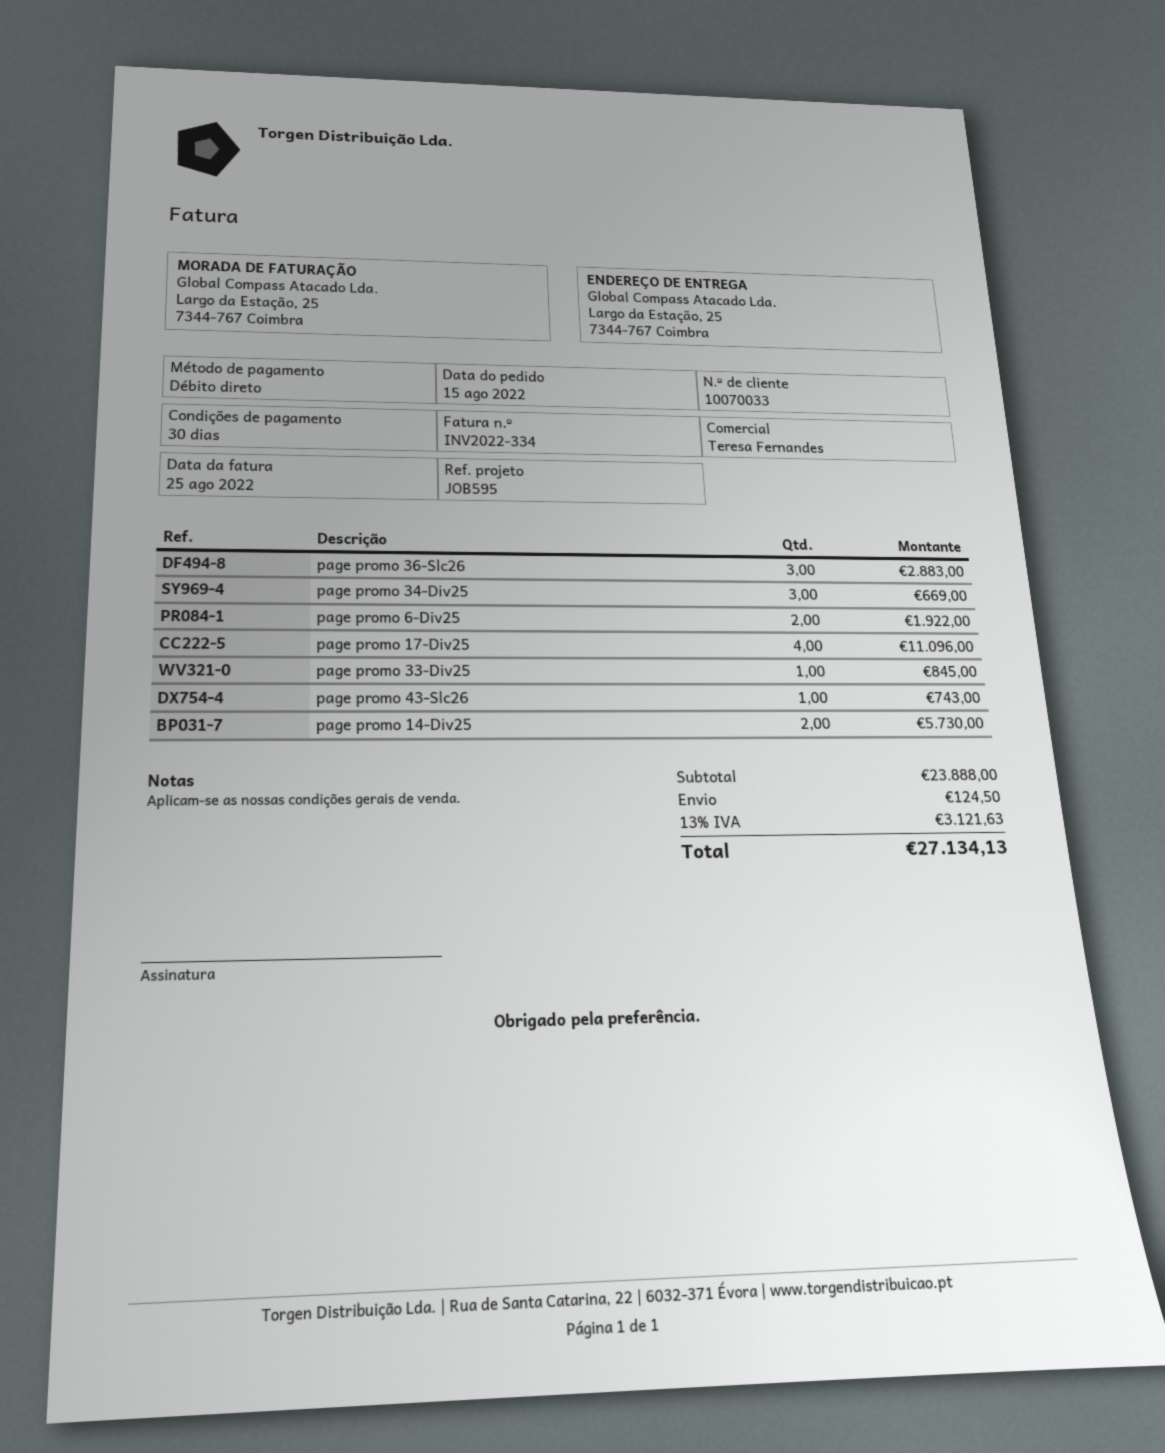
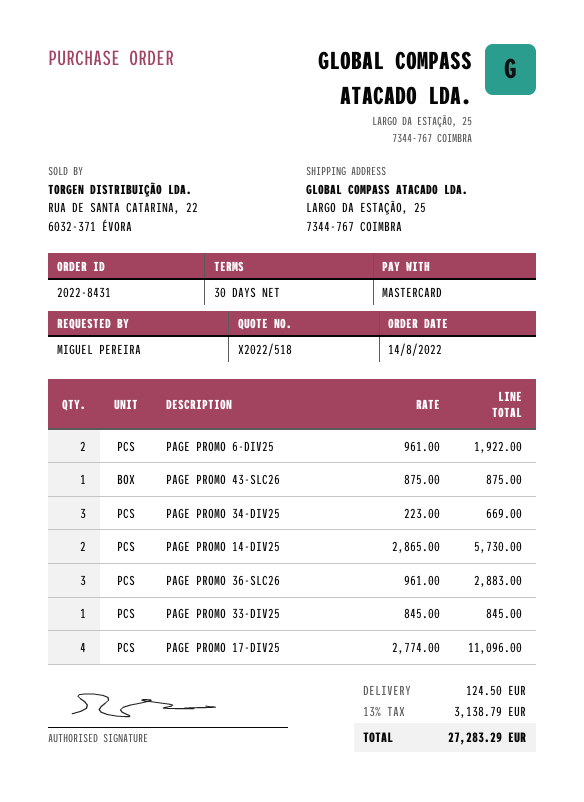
order date: 2022-08-15 -> 2022-08-14
payment method: direct debit -> Mastercard
page promo 43-Slc26: 1 for 743.00 -> 1 for 875.00
tax: 13% = 3121.63 -> 13% = 3138.79
total: 27134.13 -> 27283.29

